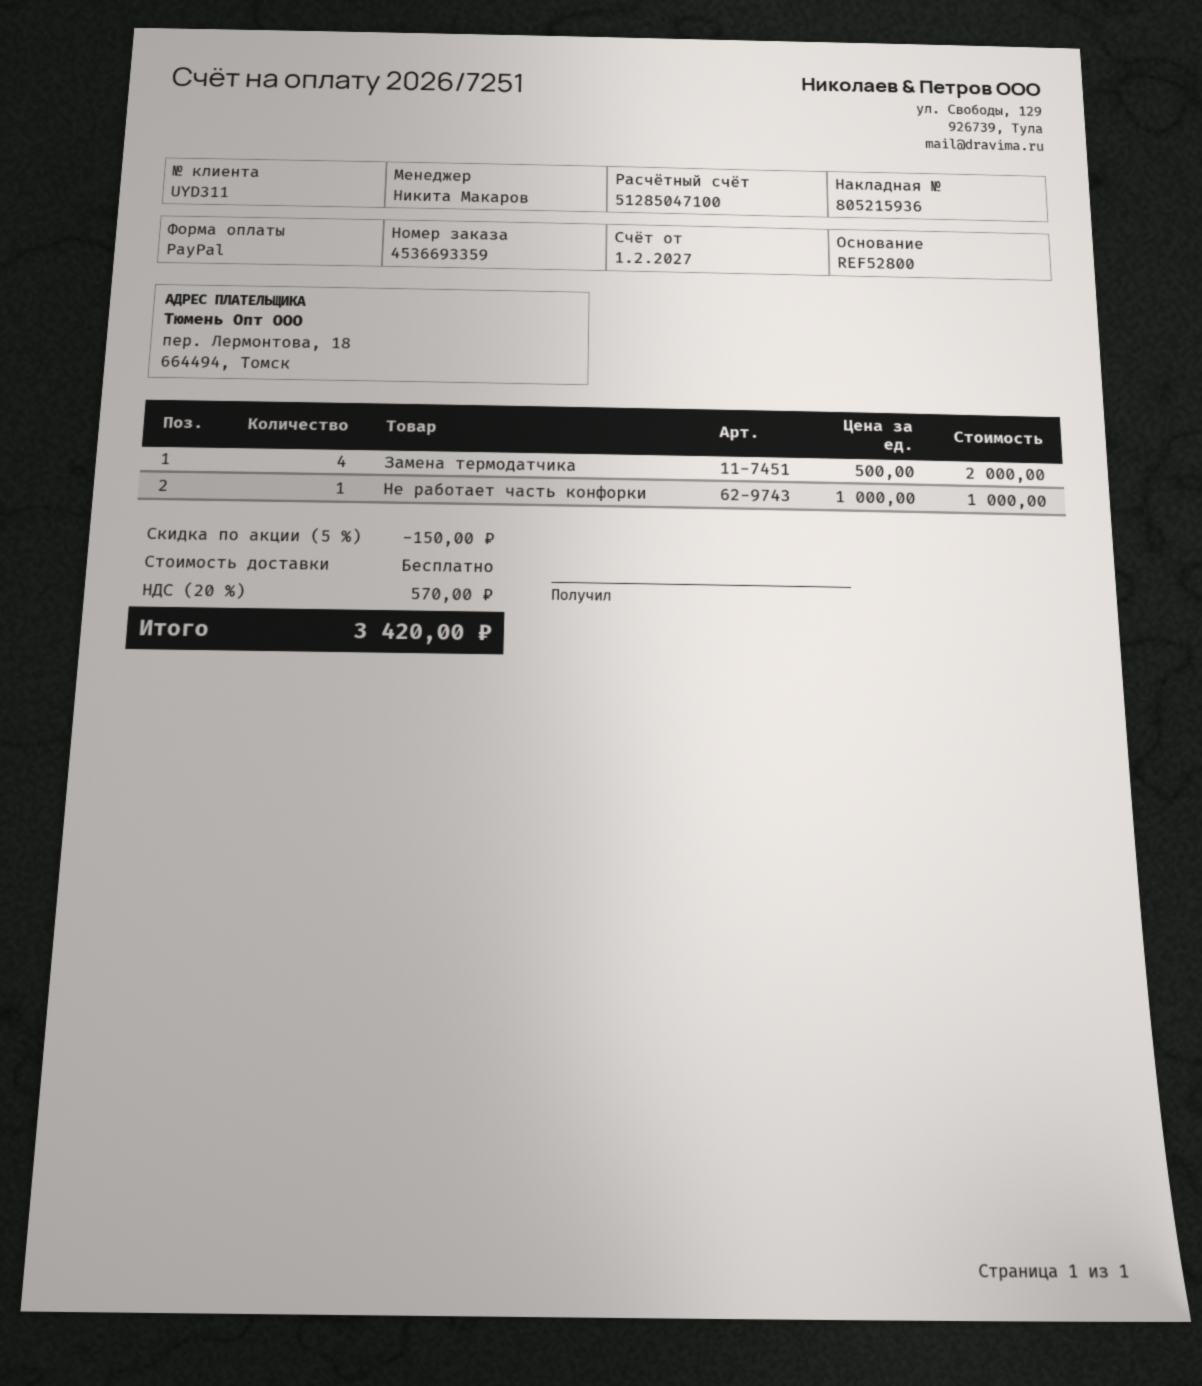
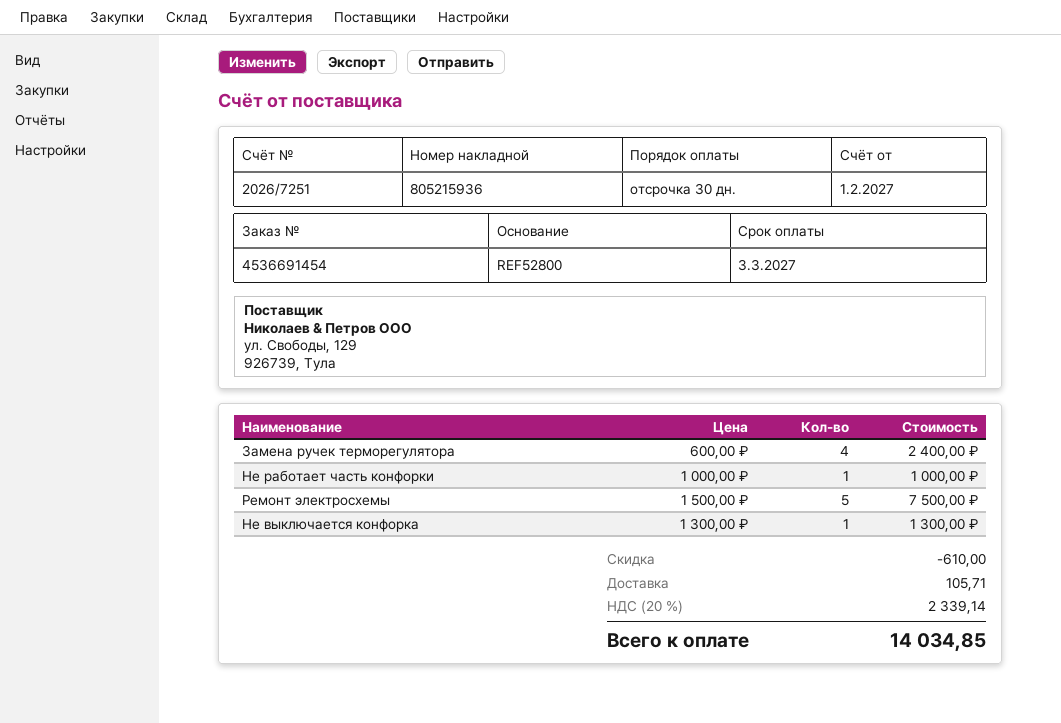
order number: 4536693359 -> 4536691454
Замена термодатчика: 4 x 500.00 = 2000.00 -> none
Замена ручек терморегулятора: none -> 4 x 600.00 = 2400.00
Ремонт электросхемы: none -> 5 x 1500.00 = 7500.00
Не выключается конфорка: none -> 1 x 1300.00 = 1300.00
discount: 150.00 -> 610.00
shipping: 0.00 -> 105.71
tax: 20% = 570.00 -> 20% = 2339.14
total: 3420.00 -> 14034.85

